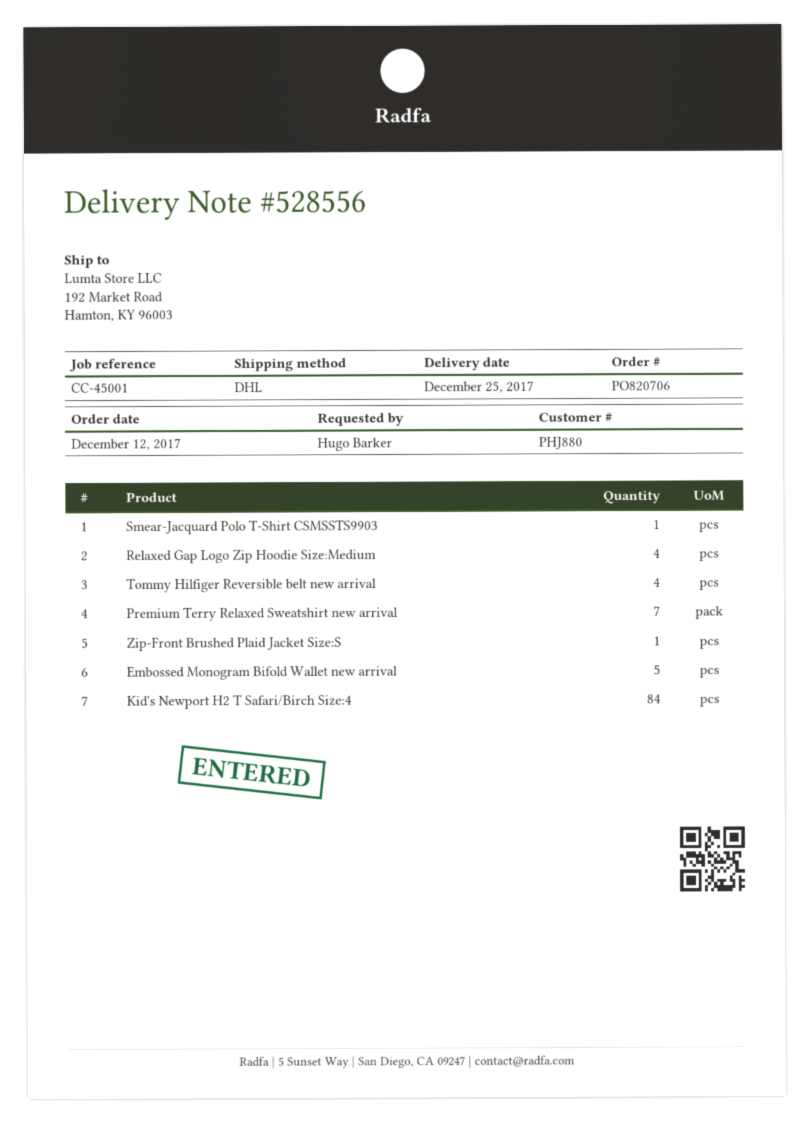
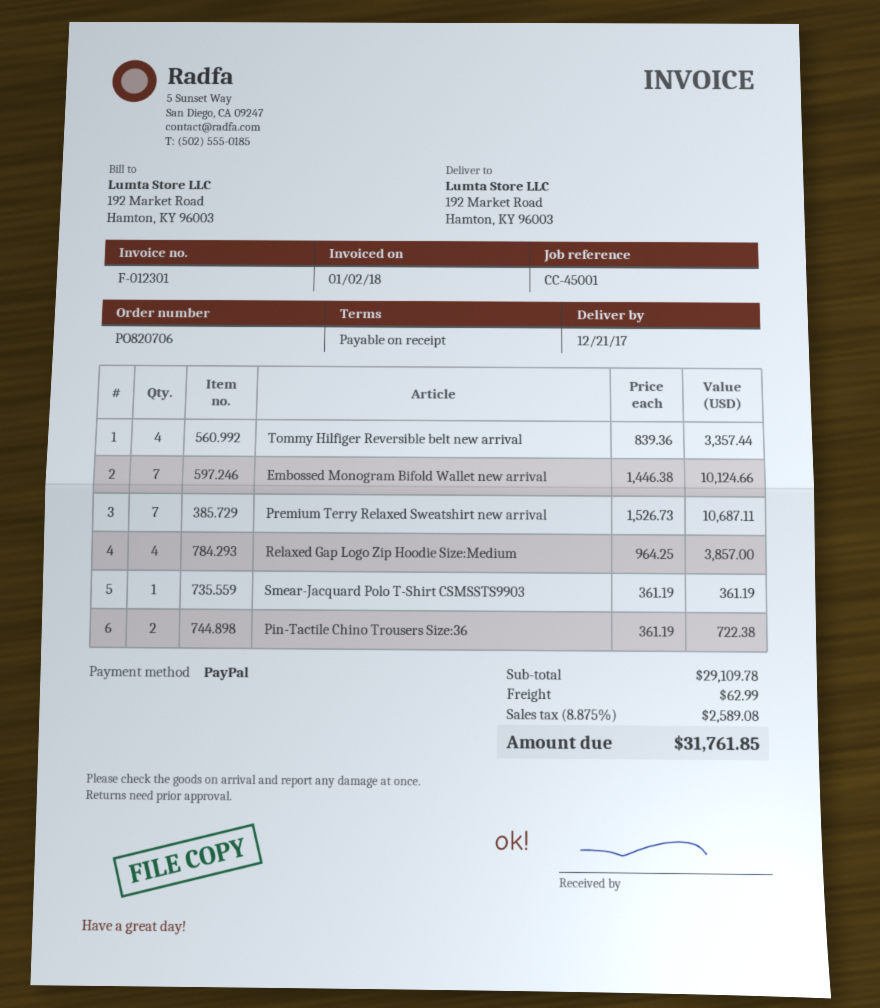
delivery date: 2017-12-25 -> 2017-12-21
Zip-Front Brushed Plaid Jacket Size:S: 1 -> none
Embossed Monogram Bifold Wallet new arrival: 5 -> 7
Kid's Newport H2 T Safari/Birch Size:4: 84 -> none
Pin-Tactile Chino Trousers Size:36: none -> 2

